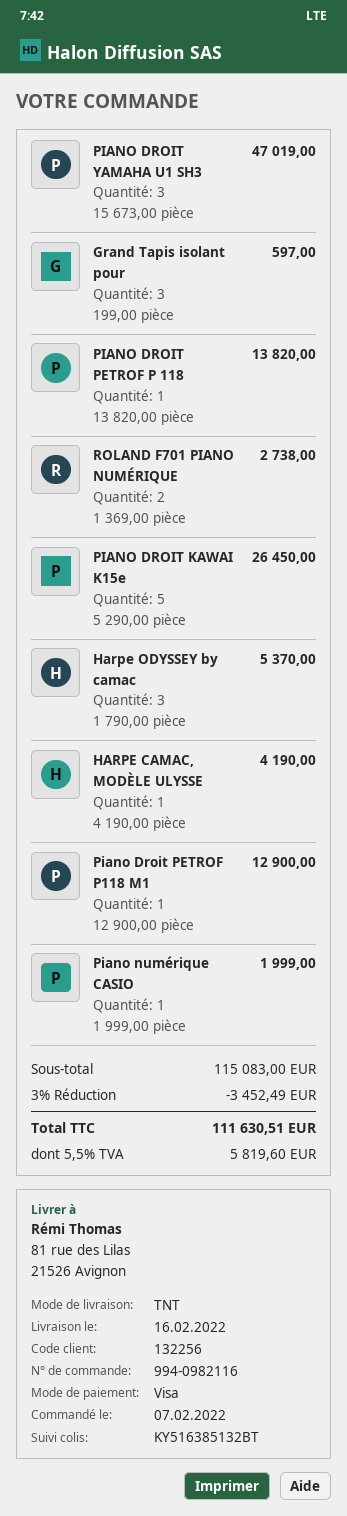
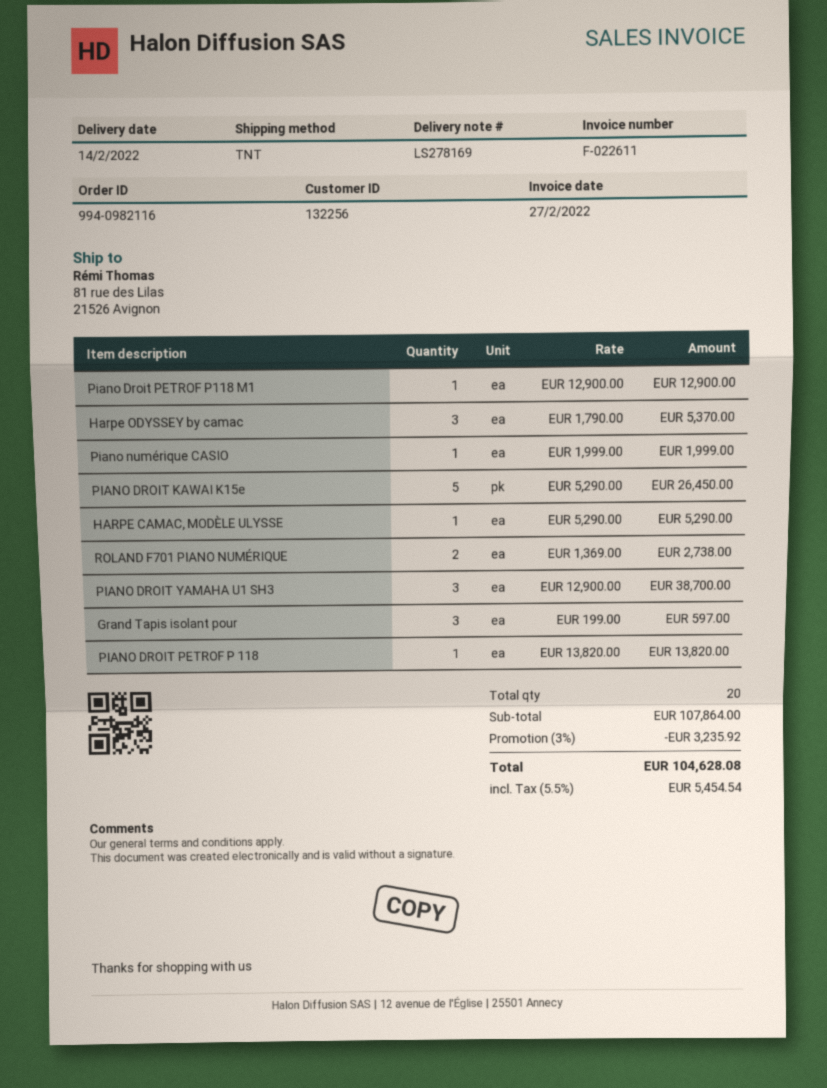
delivery date: 2022-02-16 -> 2022-02-14
PIANO DROIT YAMAHA U1 SH3: 3 x 15673.00 = 47019.00 -> 3 x 12900.00 = 38700.00
HARPE CAMAC, MODÈLE ULYSSE: 1 x 4190.00 = 4190.00 -> 1 x 5290.00 = 5290.00
subtotal: 115083.00 -> 107864.00
discount: 3% = 3452.49 -> 3% = 3235.92
tax: 5.5% = 5819.60 -> 5.5% = 5454.54
total: 111630.51 -> 104628.08

